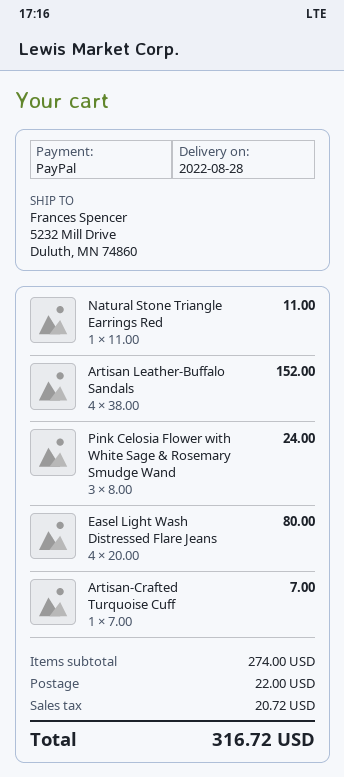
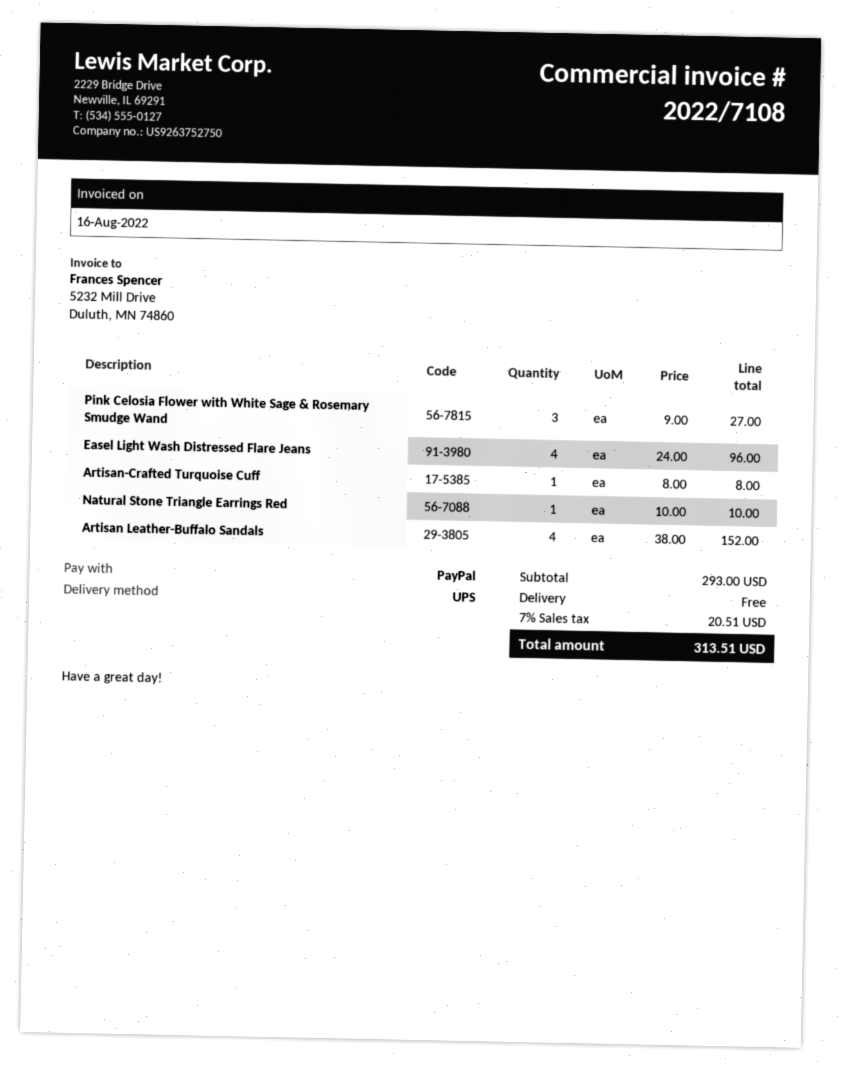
Natural Stone Triangle Earrings Red: 1 x 11.00 = 11.00 -> 1 x 10.00 = 10.00
Pink Celosia Flower with White Sage & Rosemary Smudge Wand: 3 x 8.00 = 24.00 -> 3 x 9.00 = 27.00
Easel Light Wash Distressed Flare Jeans: 4 x 20.00 = 80.00 -> 4 x 24.00 = 96.00
Artisan-Crafted Turquoise Cuff: 1 x 7.00 = 7.00 -> 1 x 8.00 = 8.00
subtotal: 274.00 -> 293.00
shipping: 22.00 -> 0.00
tax: 20.72 -> 20.51
total: 316.72 -> 313.51

